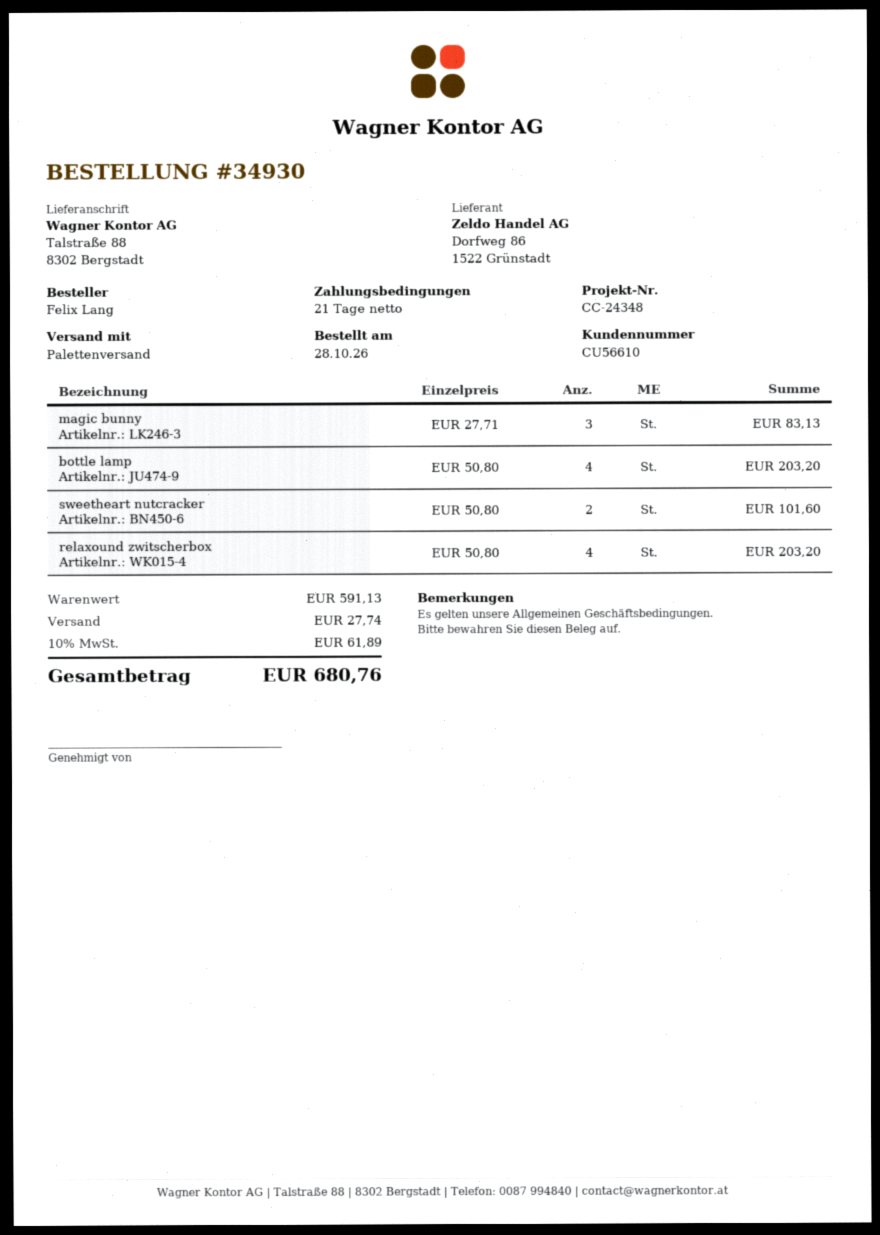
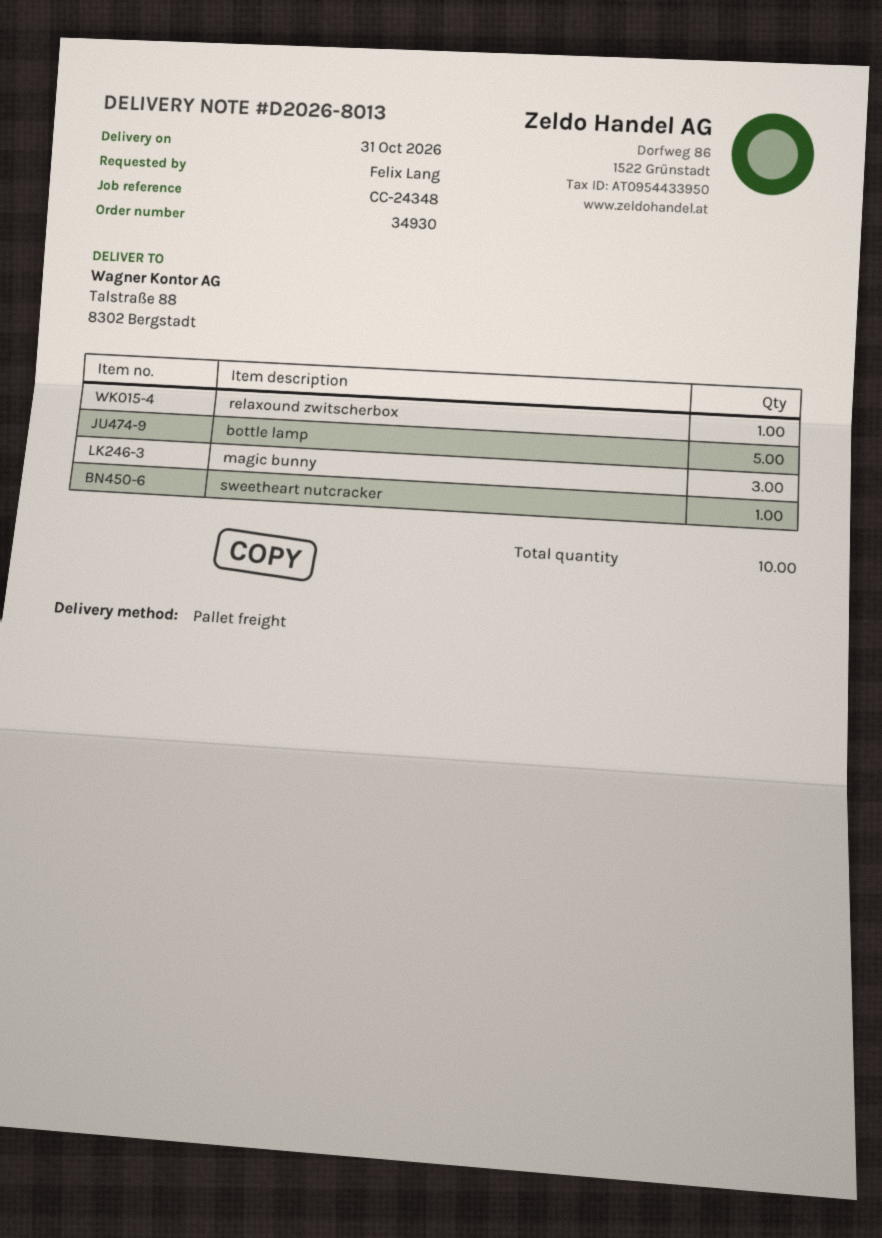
bottle lamp: 4 -> 5
sweetheart nutcracker: 2 -> 1
relaxound zwitscherbox: 4 -> 1

